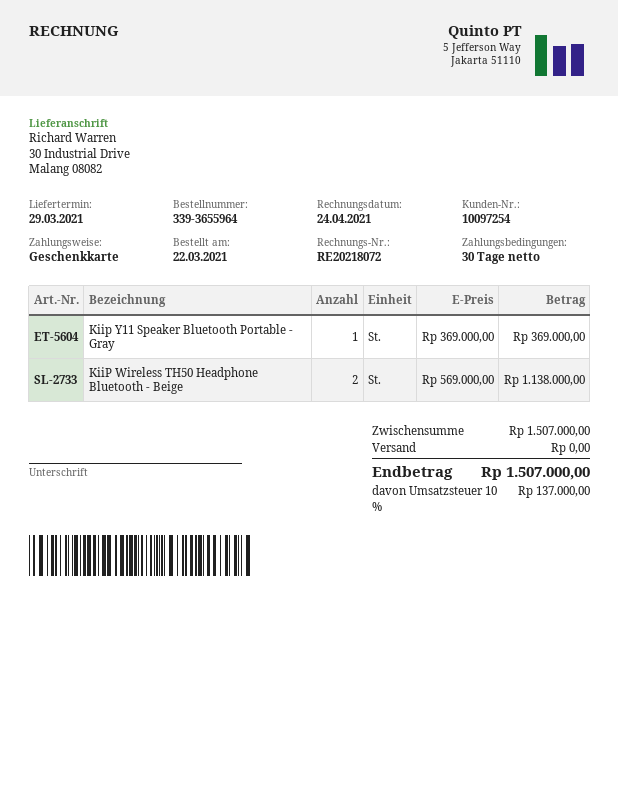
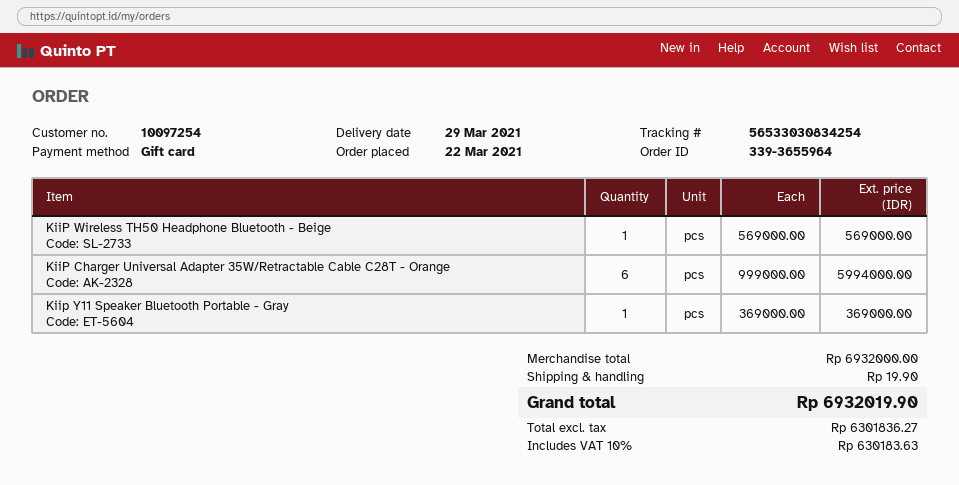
KiiP Wireless TH50 Headphone Bluetooth - Beige: 2 x 569000.00 = 1138000.00 -> 1 x 569000.00 = 569000.00
KiiP Charger Universal Adapter 35W/Retractable Cable C28T - Orange: none -> 6 x 999000.00 = 5994000.00
subtotal: 1507000.00 -> 6932000.00
shipping: 0.00 -> 19.90
tax: 10% = 137000.00 -> 10% = 630183.63
total: 1507000.00 -> 6932019.90

